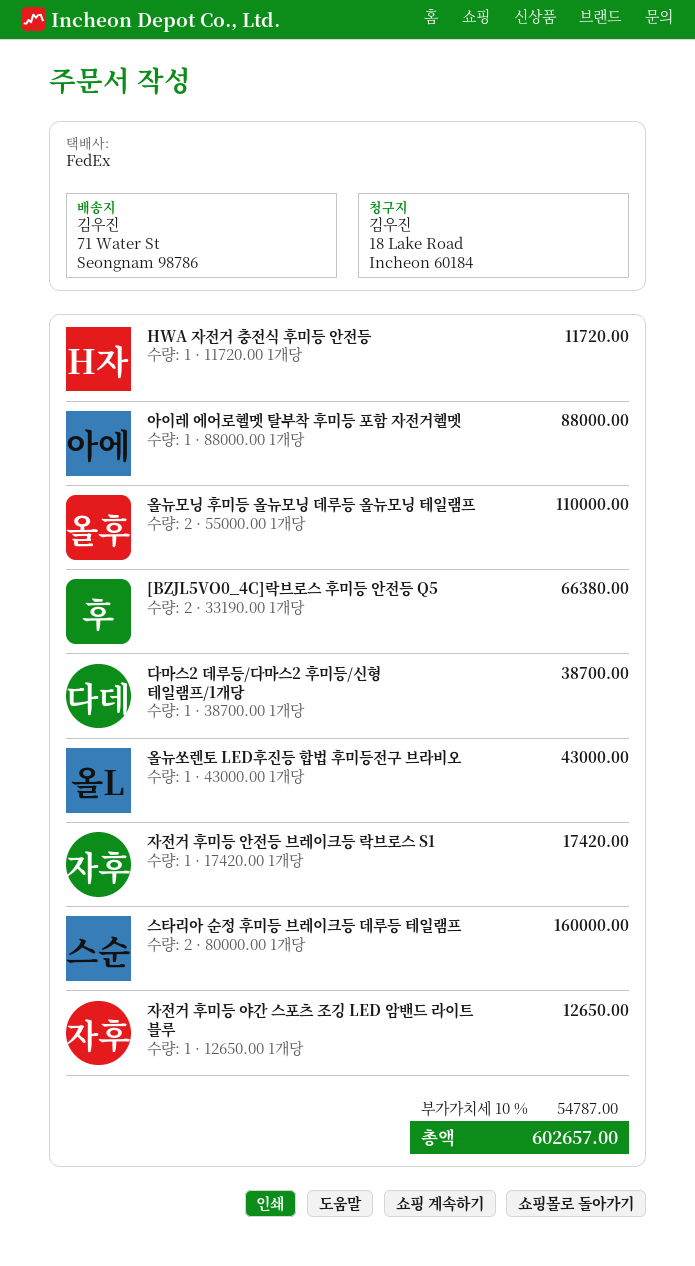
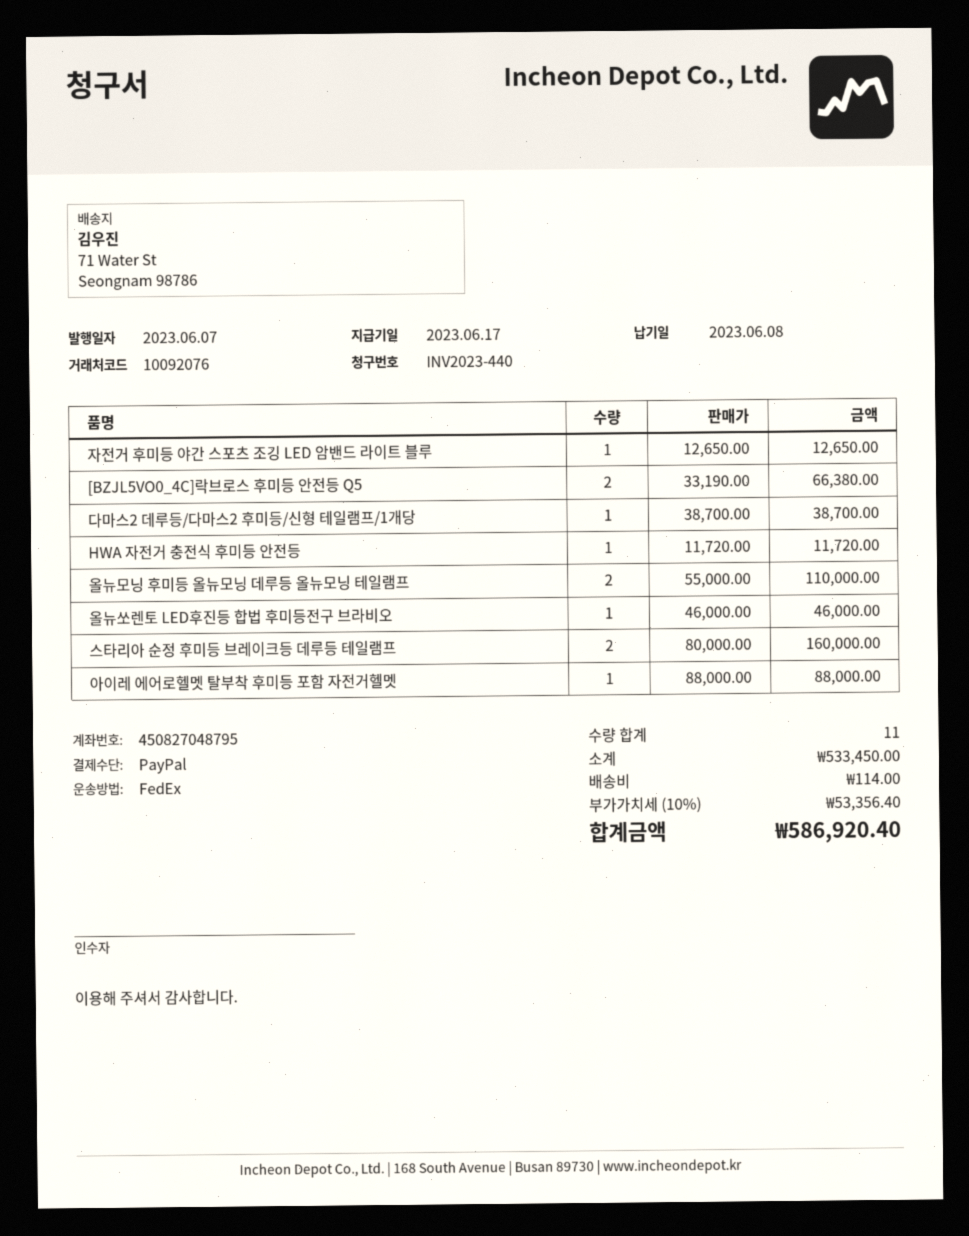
올뉴쏘렌토 LED후진등 합법 후미등전구 브라비오: 1 x 43000.00 = 43000.00 -> 1 x 46000.00 = 46000.00
자전거 후미등 안전등 브레이크등 락브로스 S1: 1 x 17420.00 = 17420.00 -> none
shipping: none -> 114.00
tax: 10% = 54787.00 -> 10% = 53356.40
total: 602657.00 -> 586920.40

